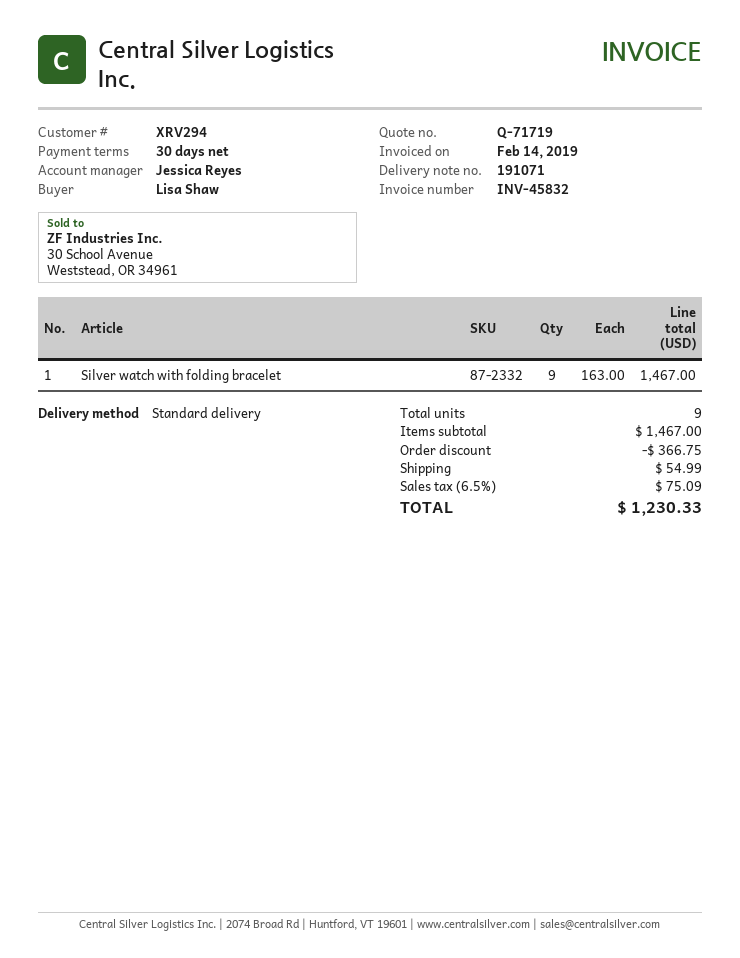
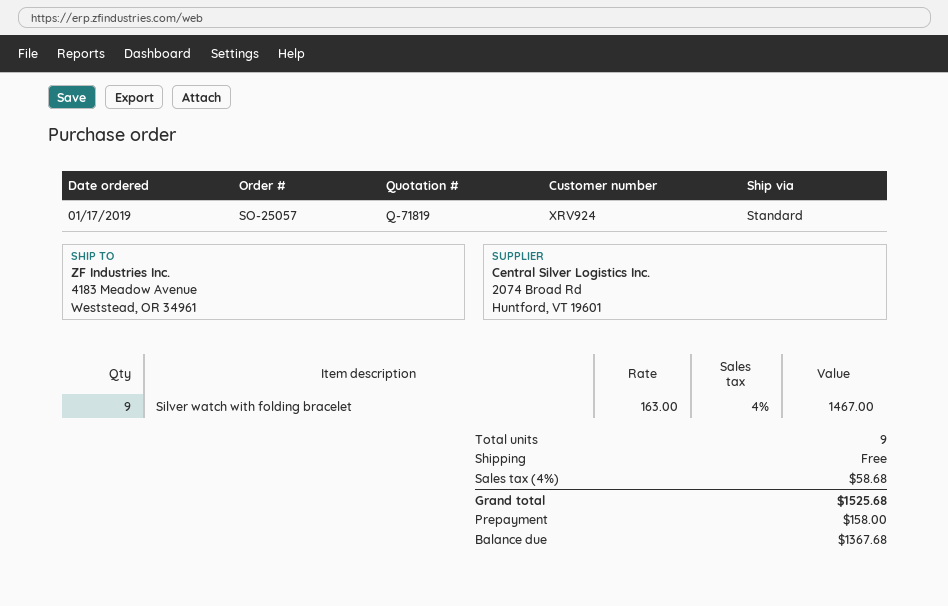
quote number: Q-71719 -> Q-71819
customer number: XRV294 -> XRV924
discount: 366.75 -> none
shipping: 54.99 -> 0.00
tax: 6.5% = 75.09 -> 4% = 58.68
total: 1230.33 -> 1525.68

